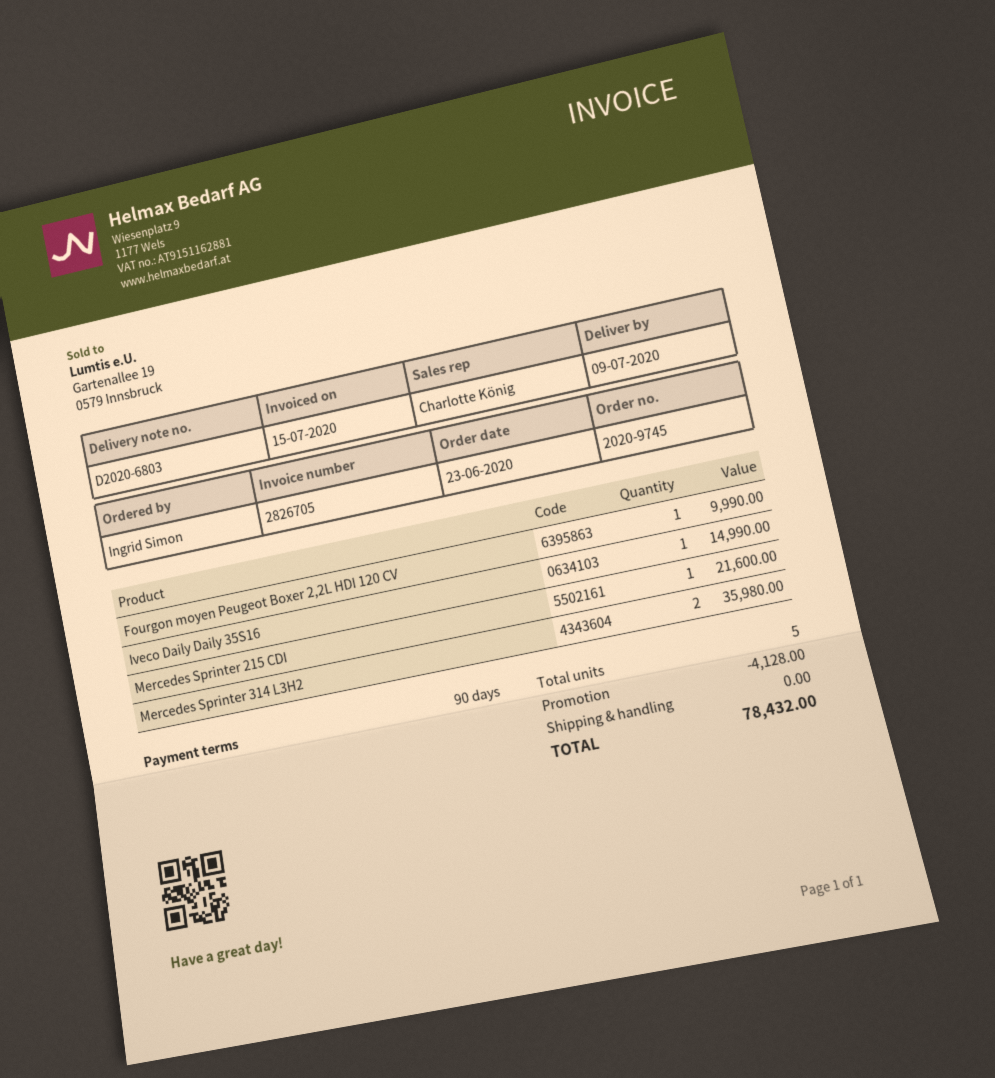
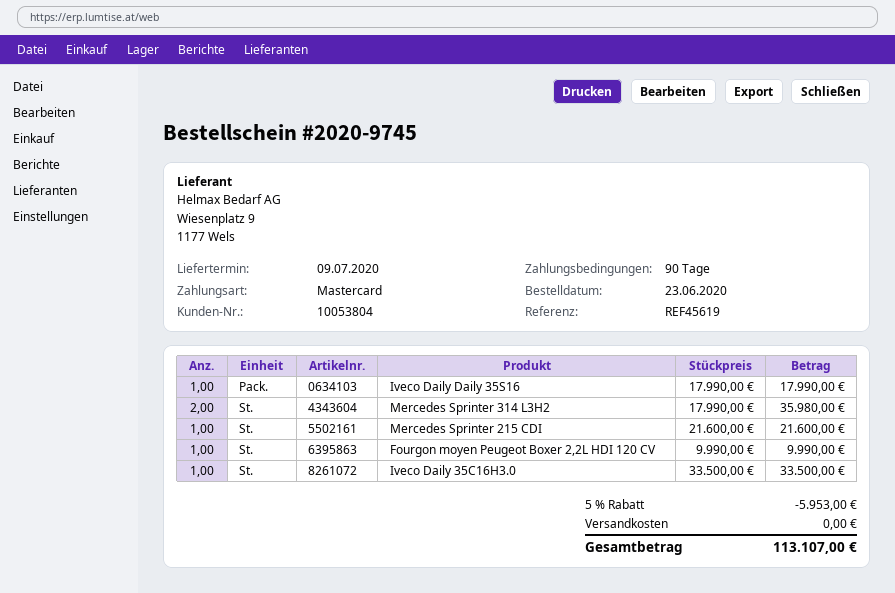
Iveco Daily Daily 35S16: 1 for 14990.00 -> 1 for 17990.00
Iveco Daily 35C16H3.0: none -> 1 for 33500.00
discount: 4128.00 -> 5953.00
total: 78432.00 -> 113107.00

